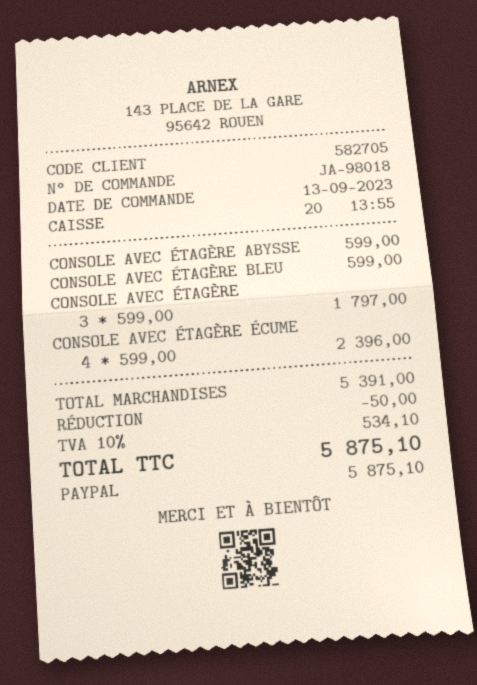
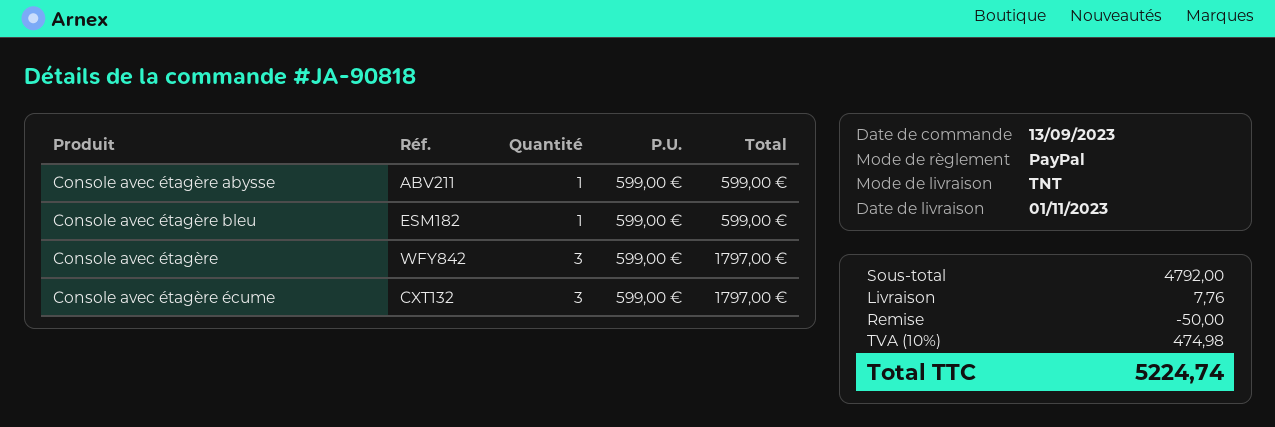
order number: JA-98018 -> JA-90818
CONSOLE AVEC ÉTAGÈRE ÉCUME: 4 x 599.00 = 2396.00 -> 3 x 599.00 = 1797.00
subtotal: 5391.00 -> 4792.00
shipping: none -> 7.76
tax: 10% = 534.10 -> 10% = 474.98
total: 5875.10 -> 5224.74

